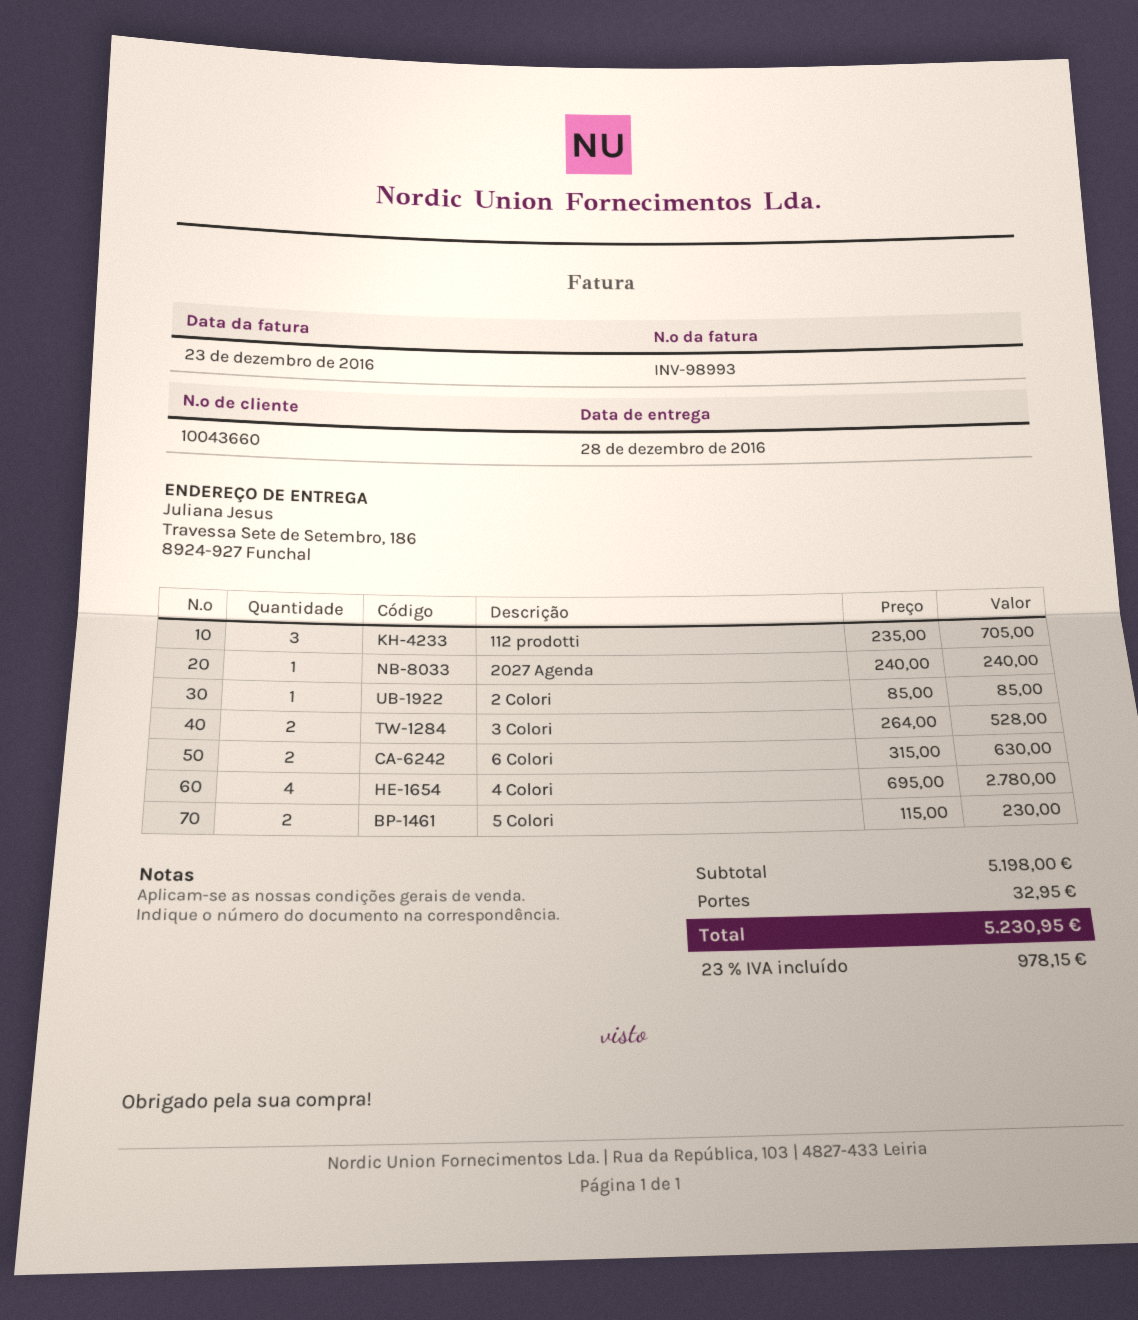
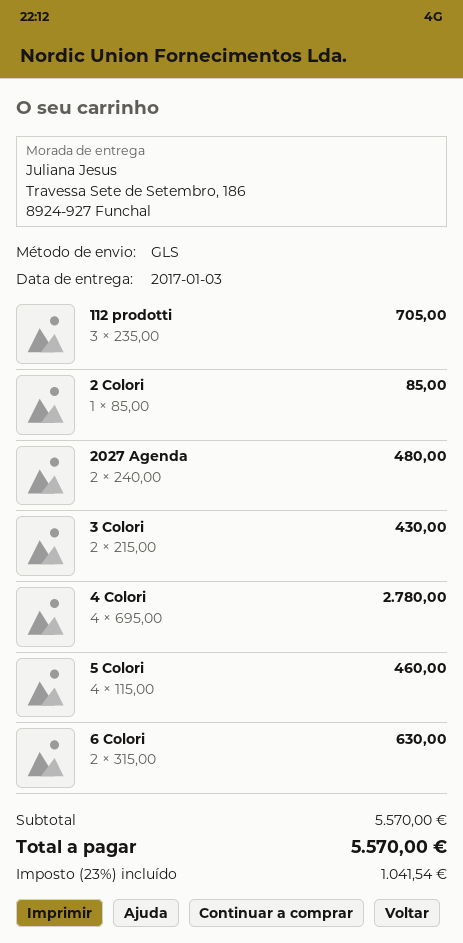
delivery date: 2016-12-28 -> 2017-01-03
2027 Agenda: 1 x 240.00 = 240.00 -> 2 x 240.00 = 480.00
3 Colori: 2 x 264.00 = 528.00 -> 2 x 215.00 = 430.00
5 Colori: 2 x 115.00 = 230.00 -> 4 x 115.00 = 460.00
subtotal: 5198.00 -> 5570.00
shipping: 32.95 -> none
tax: 23% = 978.15 -> 23% = 1041.54
total: 5230.95 -> 5570.00

